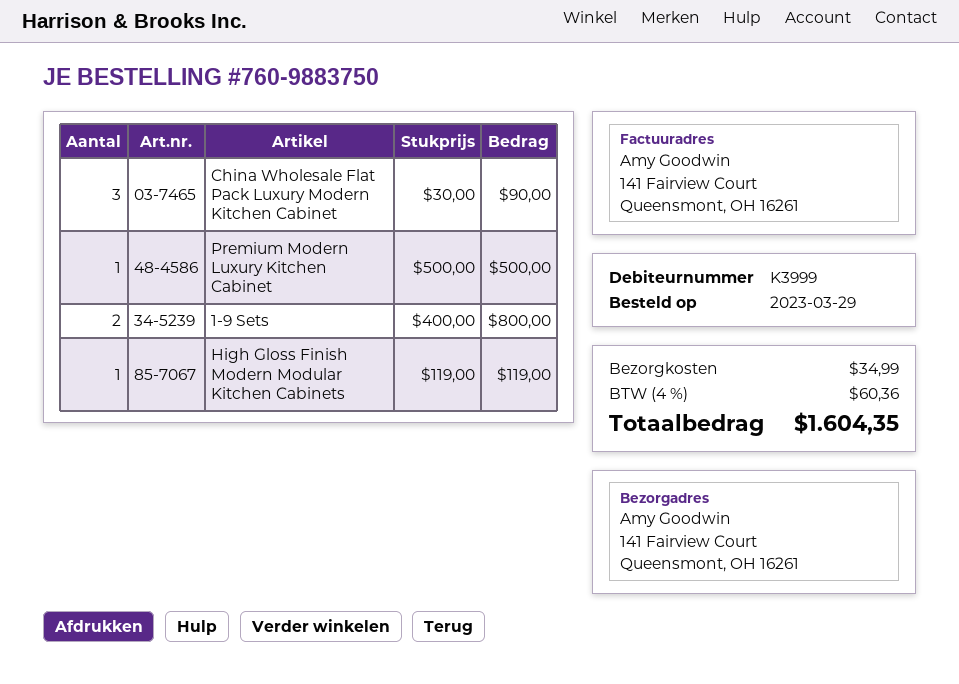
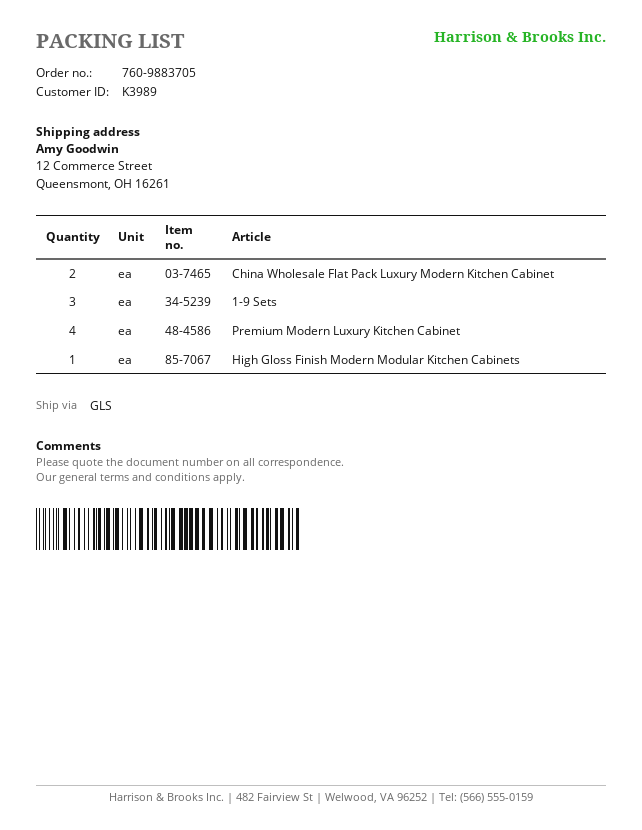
order number: 760-9883750 -> 760-9883705
customer number: K3999 -> K3989
ship to: 141 Fairview Court, Queensmont, OH 16261 -> 12 Commerce Street, Queensmont, OH 16261
China Wholesale Flat Pack Luxury Modern Kitchen Cabinet: 3 -> 2
Premium Modern Luxury Kitchen Cabinet: 1 -> 4
1-9 Sets: 2 -> 3

